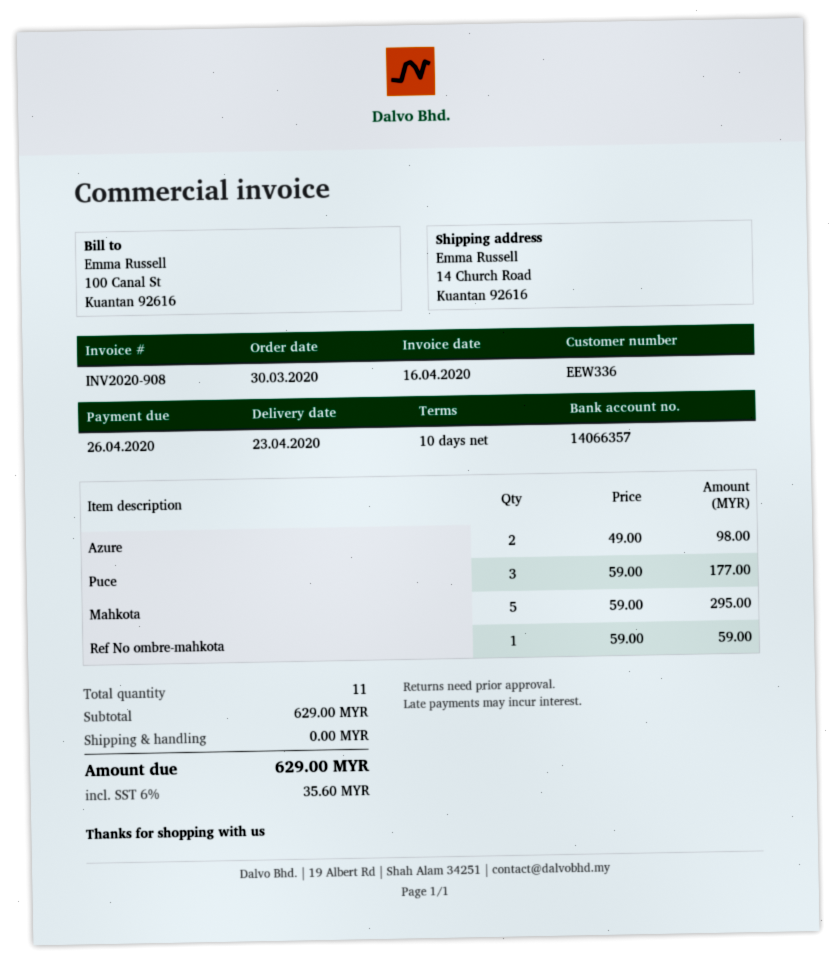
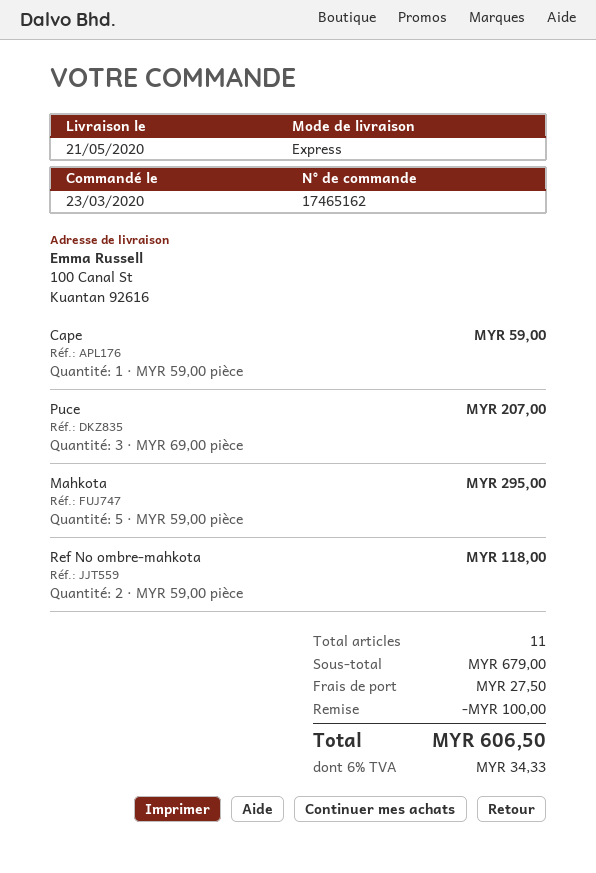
order date: 2020-03-30 -> 2020-03-23
delivery date: 2020-04-23 -> 2020-05-21
ship to: 14 Church Road, Kuantan 92616 -> 100 Canal St, Kuantan 92616
Azure: 2 x 49.00 = 98.00 -> none
Puce: 3 x 59.00 = 177.00 -> 3 x 69.00 = 207.00
Ref No ombre-mahkota: 1 x 59.00 = 59.00 -> 2 x 59.00 = 118.00
Cape: none -> 1 x 59.00 = 59.00
subtotal: 629.00 -> 679.00
discount: none -> 100.00
shipping: 0.00 -> 27.50
tax: 6% = 35.60 -> 6% = 34.33
total: 629.00 -> 606.50

